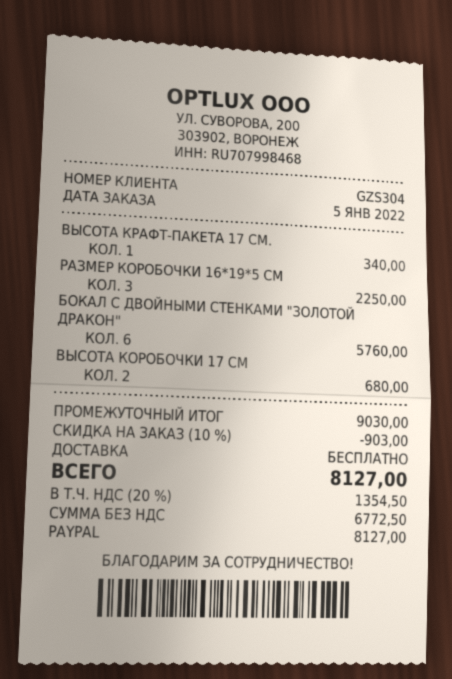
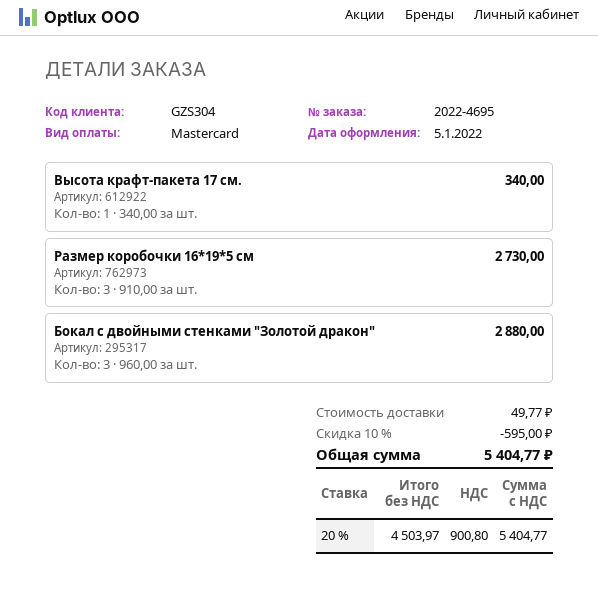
payment method: PayPal -> Mastercard
РАЗМЕР КОРОБОЧКИ 16*19*5 СМ: 3 for 2250.00 -> 3 for 2730.00
БОКАЛ С ДВОЙНЫМИ СТЕНКАМИ "ЗОЛОТОЙ ДРАКОН": 6 for 5760.00 -> 3 for 2880.00
ВЫСОТА КОРОБОЧКИ 17 СМ: 2 for 680.00 -> none
discount: 10% = 903.00 -> 10% = 595.00
shipping: 0.00 -> 49.77
net: 6772.50 -> 4503.97
tax: 20% = 1354.50 -> 20% = 900.80
total: 8127.00 -> 5404.77

